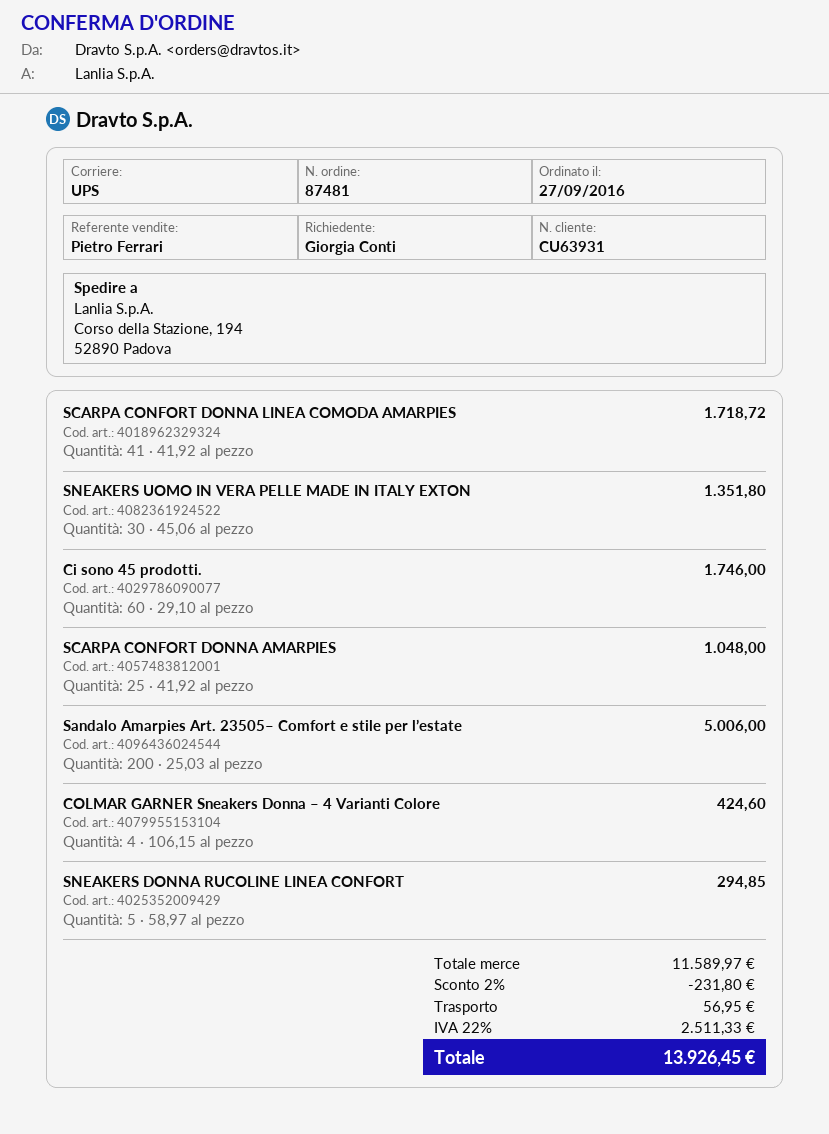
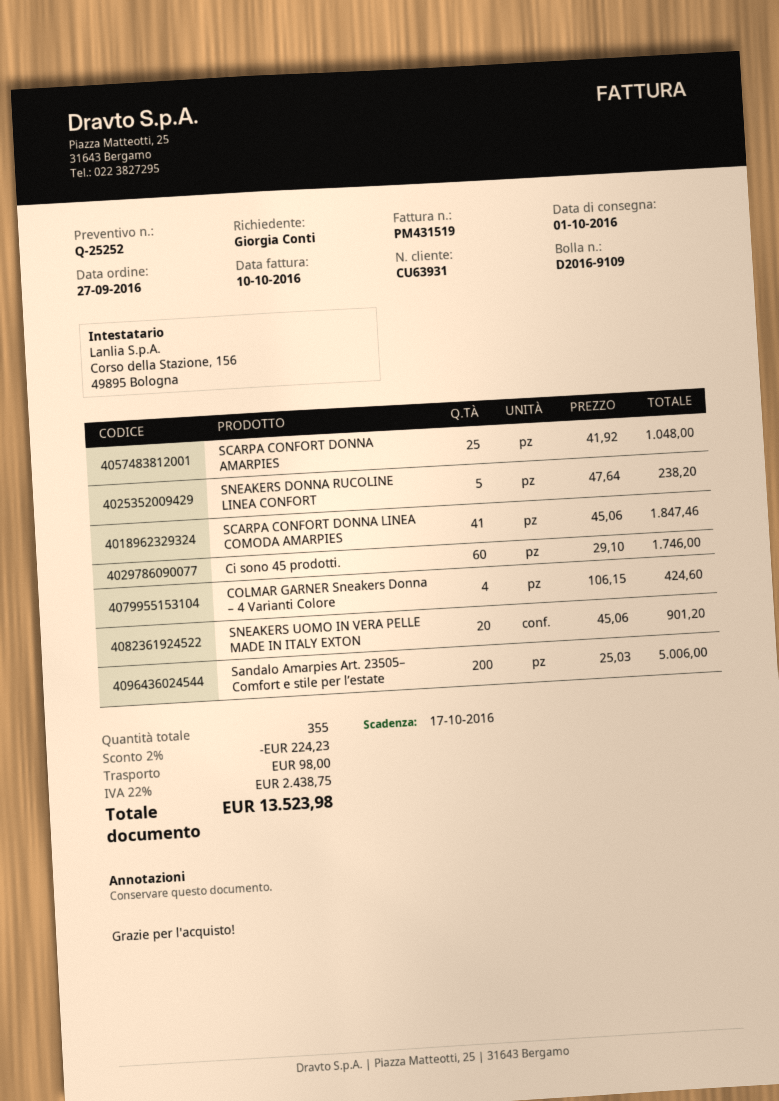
SCARPA CONFORT DONNA LINEA COMODA AMARPIES: 41 x 41.92 = 1718.72 -> 41 x 45.06 = 1847.46
SNEAKERS UOMO IN VERA PELLE MADE IN ITALY EXTON: 30 x 45.06 = 1351.80 -> 20 x 45.06 = 901.20
SNEAKERS DONNA RUCOLINE LINEA CONFORT: 5 x 58.97 = 294.85 -> 5 x 47.64 = 238.20
discount: 2% = 231.80 -> 2% = 224.23
shipping: 56.95 -> 98.00
tax: 22% = 2511.33 -> 22% = 2438.75
total: 13926.45 -> 13523.98

